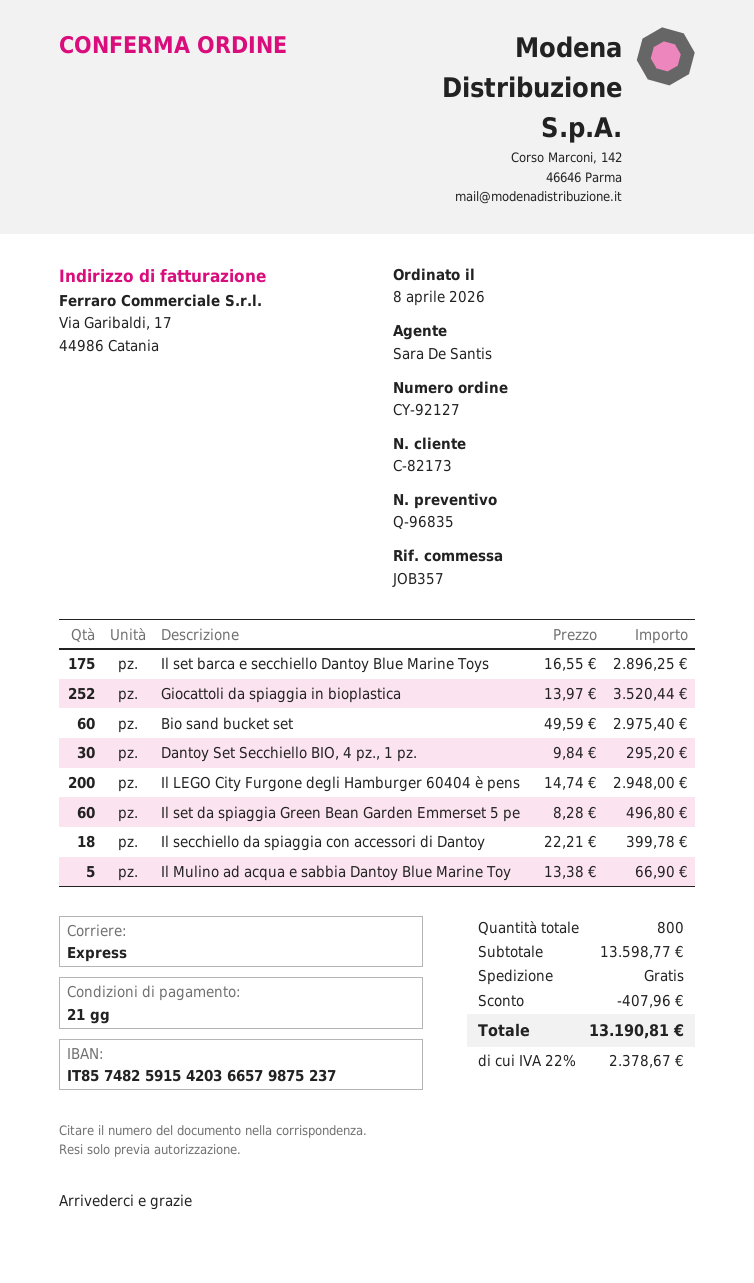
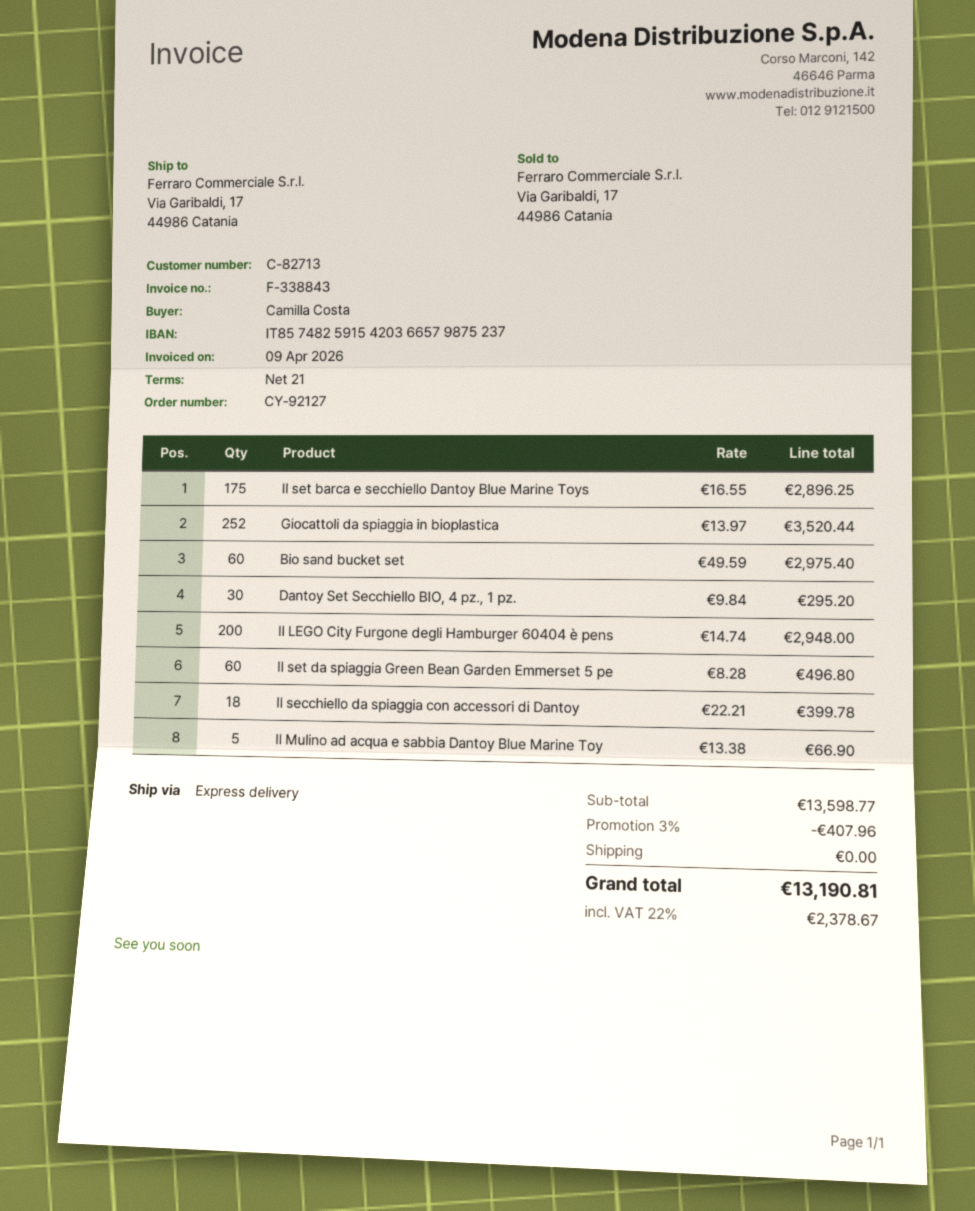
customer number: C-82173 -> C-82713

